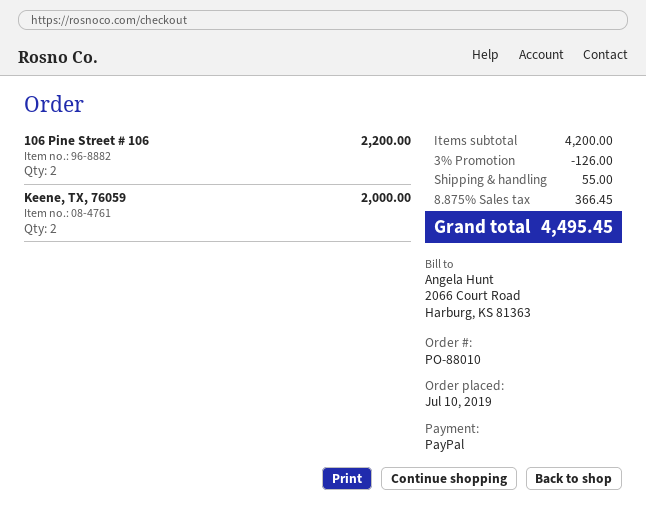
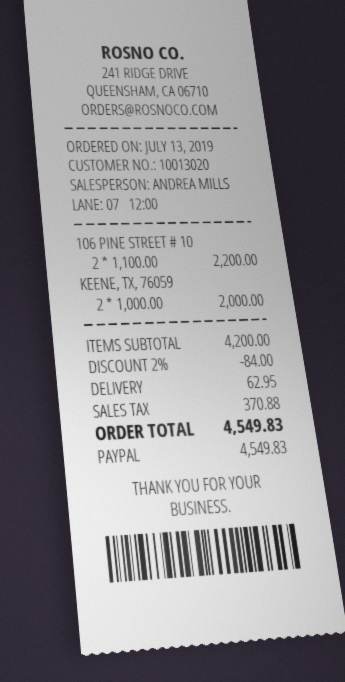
order date: 2019-07-10 -> 2019-07-13
discount: 3% = 126.00 -> 2% = 84.00
shipping: 55.00 -> 62.95
tax: 366.45 -> 370.88
total: 4495.45 -> 4549.83

